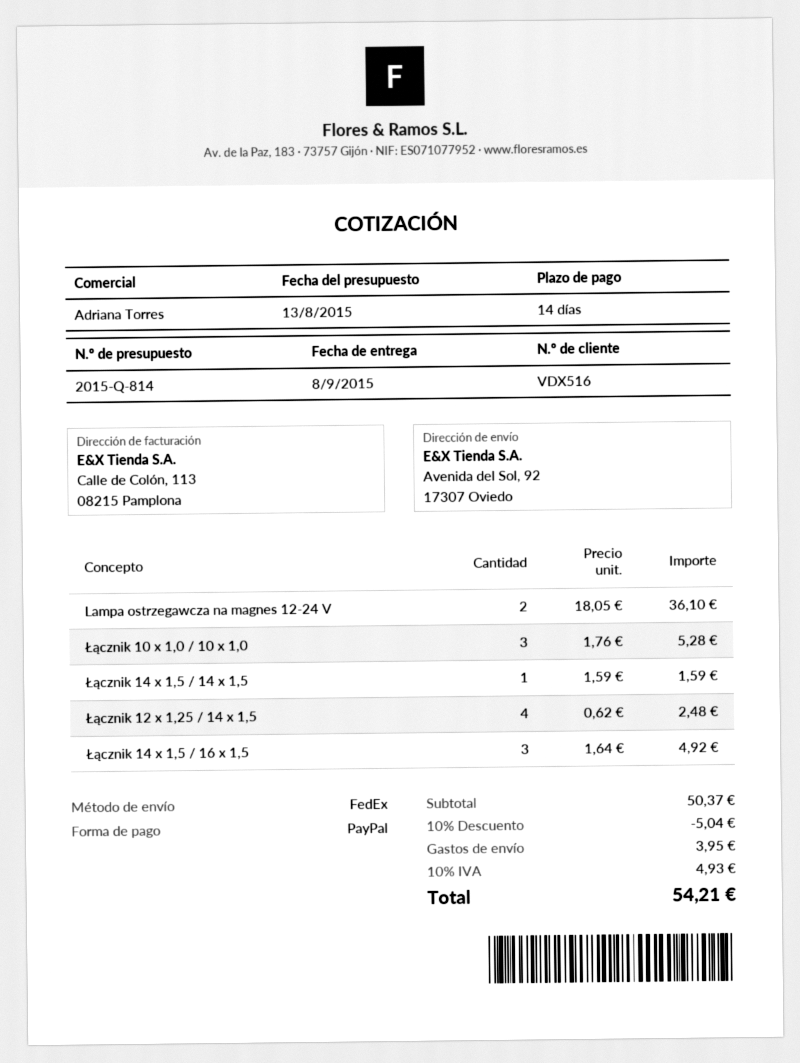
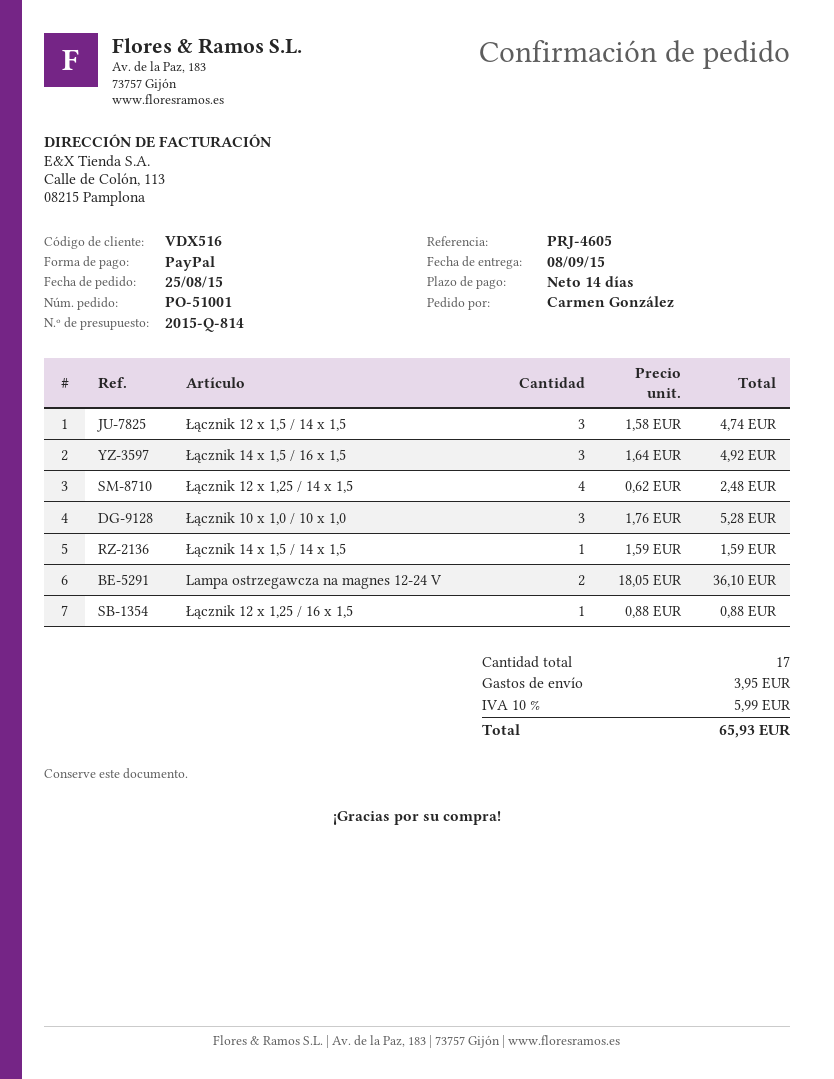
Łącznik 12 x 1,5 / 14 x 1,5: none -> 3 x 1.58 = 4.74
Łącznik 12 x 1,25 / 16 x 1,5: none -> 1 x 0.88 = 0.88
discount: 10% = 5.04 -> none
tax: 10% = 4.93 -> 10% = 5.99
total: 54.21 -> 65.93

